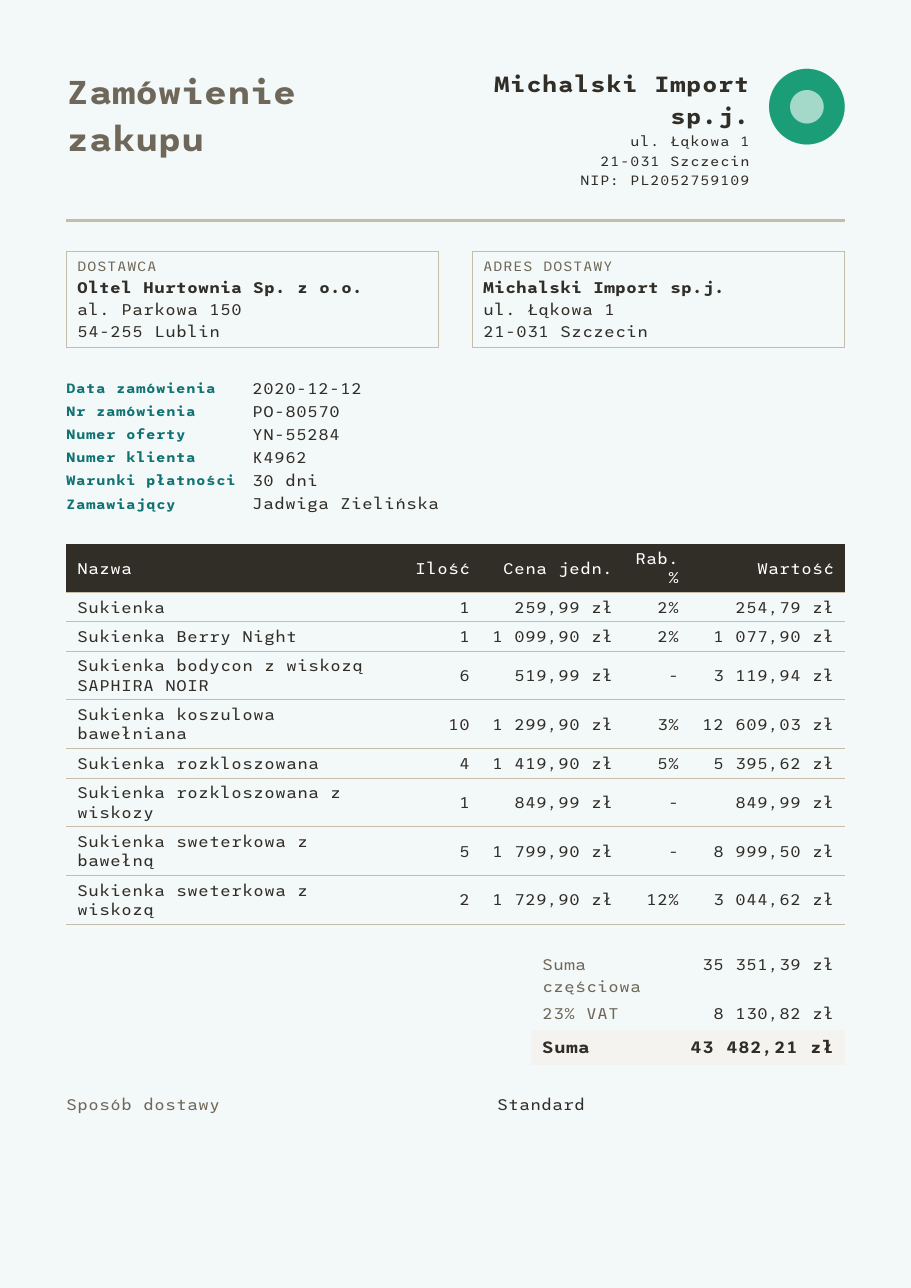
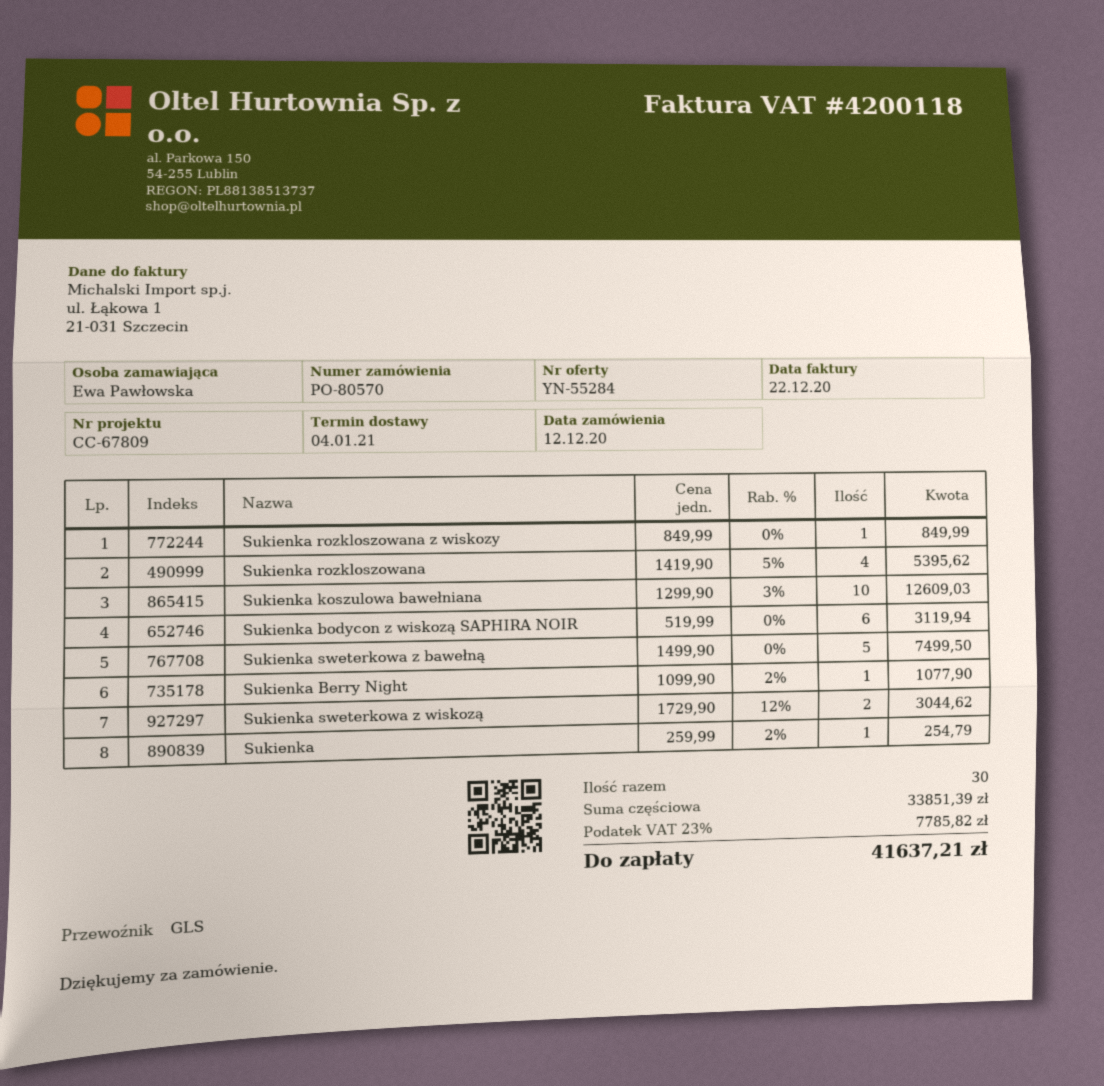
ordered by: Jadwiga Zielińska -> Ewa Pawłowska
shipping method: standard -> GLS
Sukienka sweterkowa z bawełną: 5 x 1799.90 = 8999.50 -> 5 x 1499.90 = 7499.50
subtotal: 35351.39 -> 33851.39
tax: 23% = 8130.82 -> 23% = 7785.82
total: 43482.21 -> 41637.21

